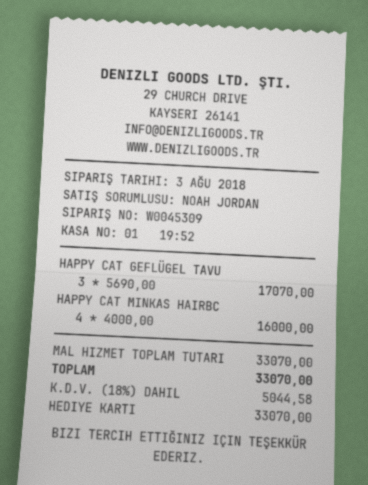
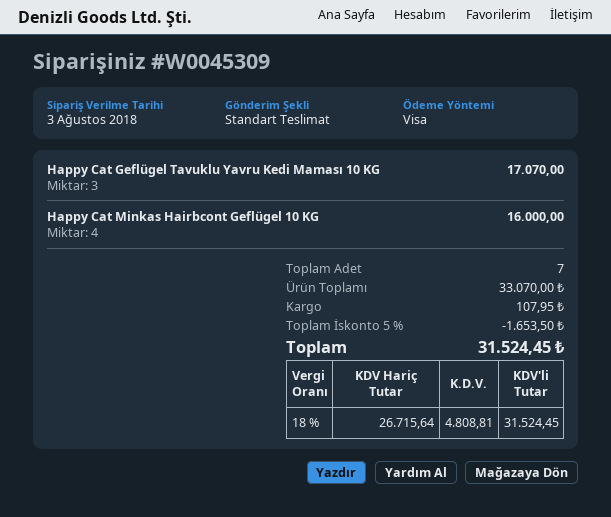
payment method: gift card -> Visa
discount: none -> 5% = 1653.50
shipping: none -> 107.95
tax: 18% = 5044.58 -> 18% = 4808.81
total: 33070.00 -> 31524.45

